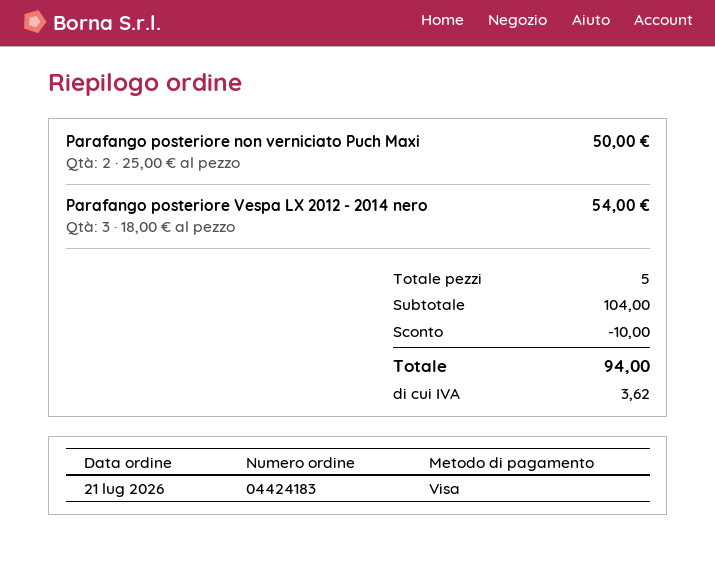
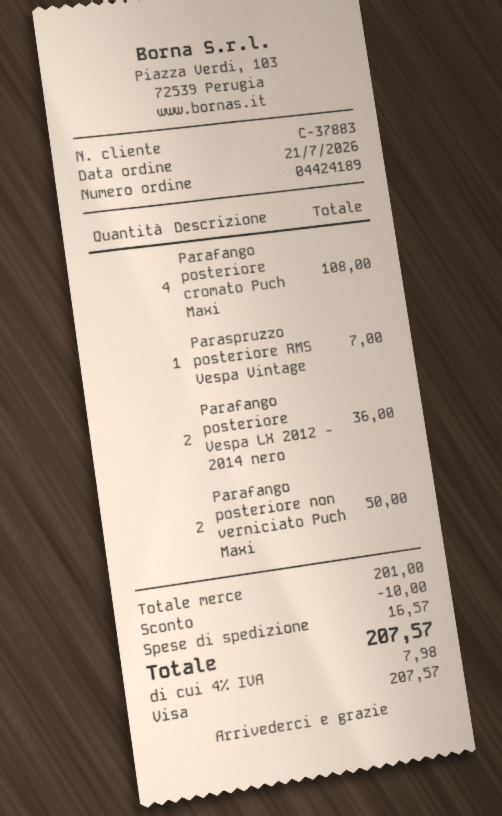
order number: 04424183 -> 04424189
Parafango posteriore Vespa LX 2012 - 2014 nero: 3 for 54.00 -> 2 for 36.00
Parafango posteriore cromato Puch Maxi: none -> 4 for 108.00
Paraspruzzo posteriore RMS Vespa Vintage: none -> 1 for 7.00
subtotal: 104.00 -> 201.00
shipping: none -> 16.57
tax: 3.62 -> 7.98
total: 94.00 -> 207.57

